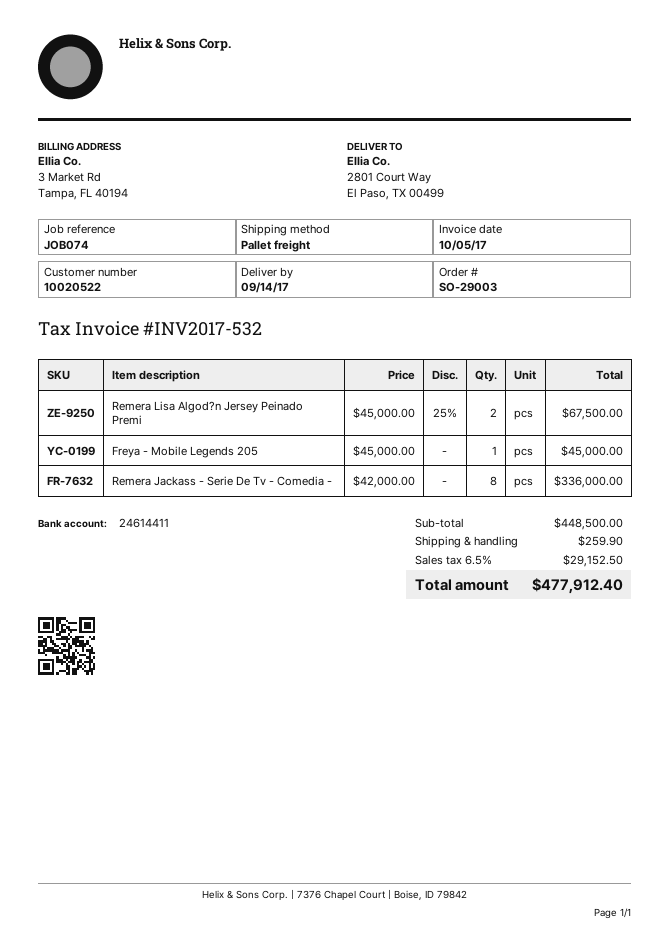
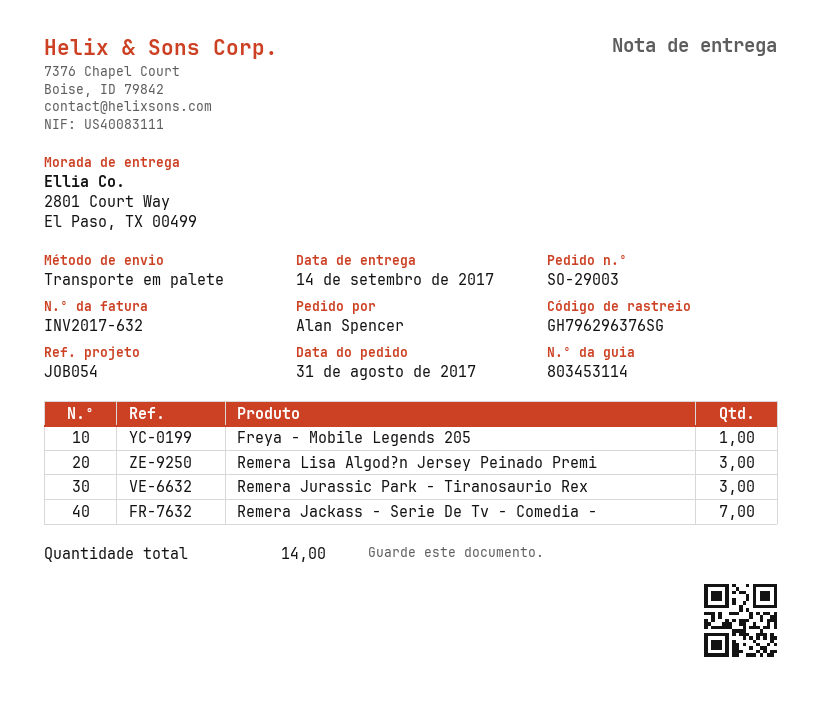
invoice number: INV2017-532 -> INV2017-632
reference: JOB074 -> JOB054
Remera Lisa Algod?n Jersey Peinado Premi: 2 -> 3
Remera Jackass - Serie De Tv - Comedia -: 8 -> 7
Remera Jurassic Park - Tiranosaurio Rex: none -> 3

